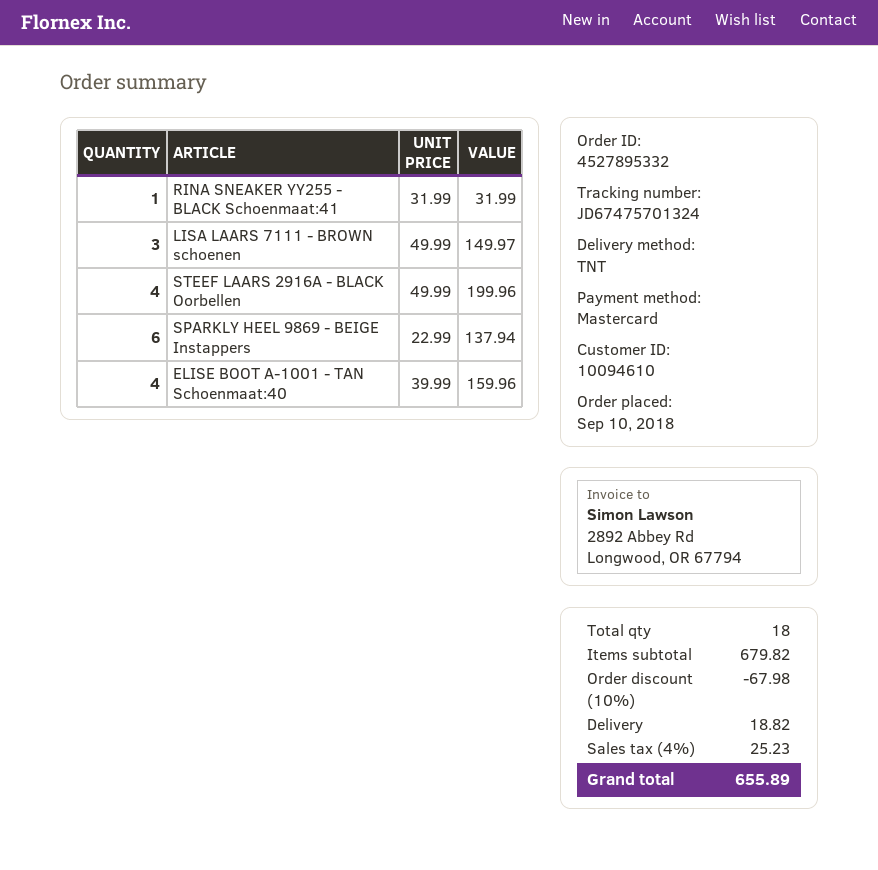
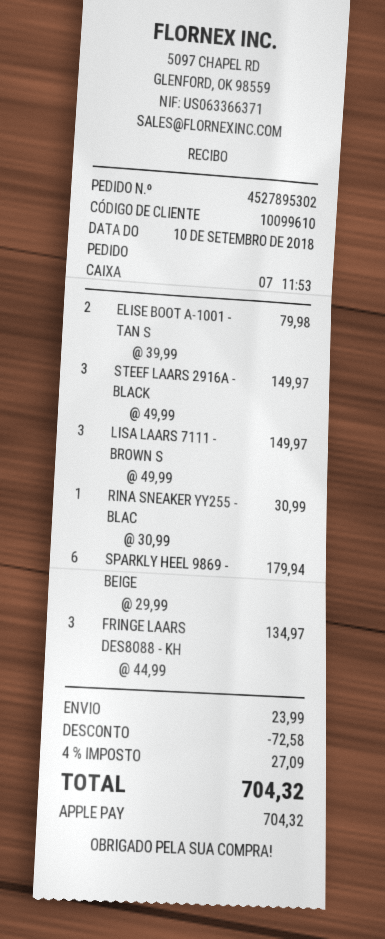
order number: 4527895332 -> 4527895302
customer number: 10094610 -> 10099610
payment method: Mastercard -> Apple Pay
RINA SNEAKER YY255 - BLACK Schoenmaat:41: 1 x 31.99 = 31.99 -> 1 x 30.99 = 30.99
STEEF LAARS 2916A - BLACK Oorbellen: 4 x 49.99 = 199.96 -> 3 x 49.99 = 149.97
SPARKLY HEEL 9869 - BEIGE Instappers: 6 x 22.99 = 137.94 -> 6 x 29.99 = 179.94
ELISE BOOT A-1001 - TAN Schoenmaat:40: 4 x 39.99 = 159.96 -> 2 x 39.99 = 79.98
FRINGE LAARS DES8088 - KH: none -> 3 x 44.99 = 134.97
discount: 67.98 -> 72.58
shipping: 18.82 -> 23.99
tax: 4% = 25.23 -> 4% = 27.09
total: 655.89 -> 704.32

